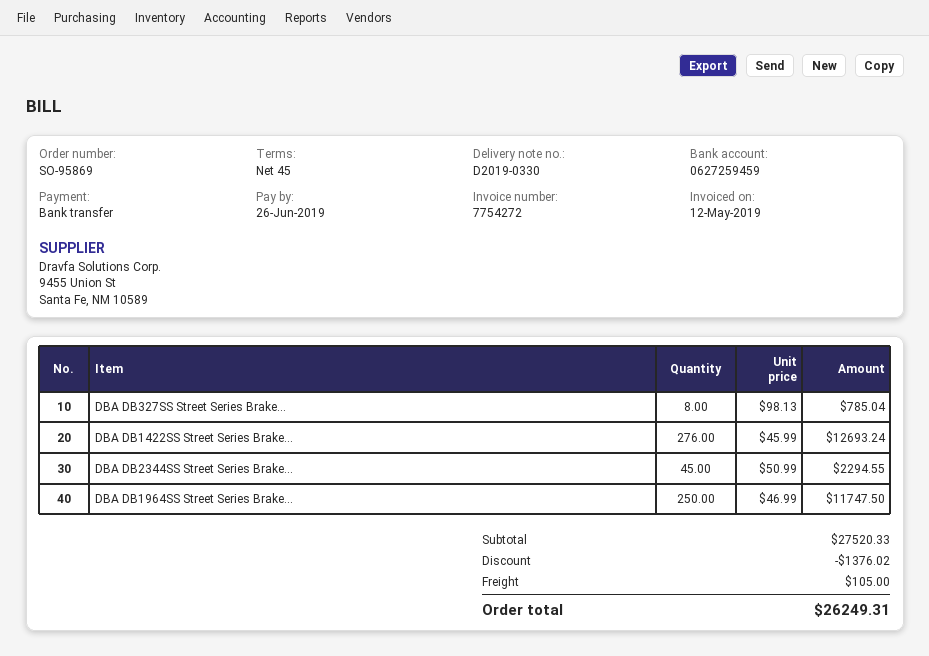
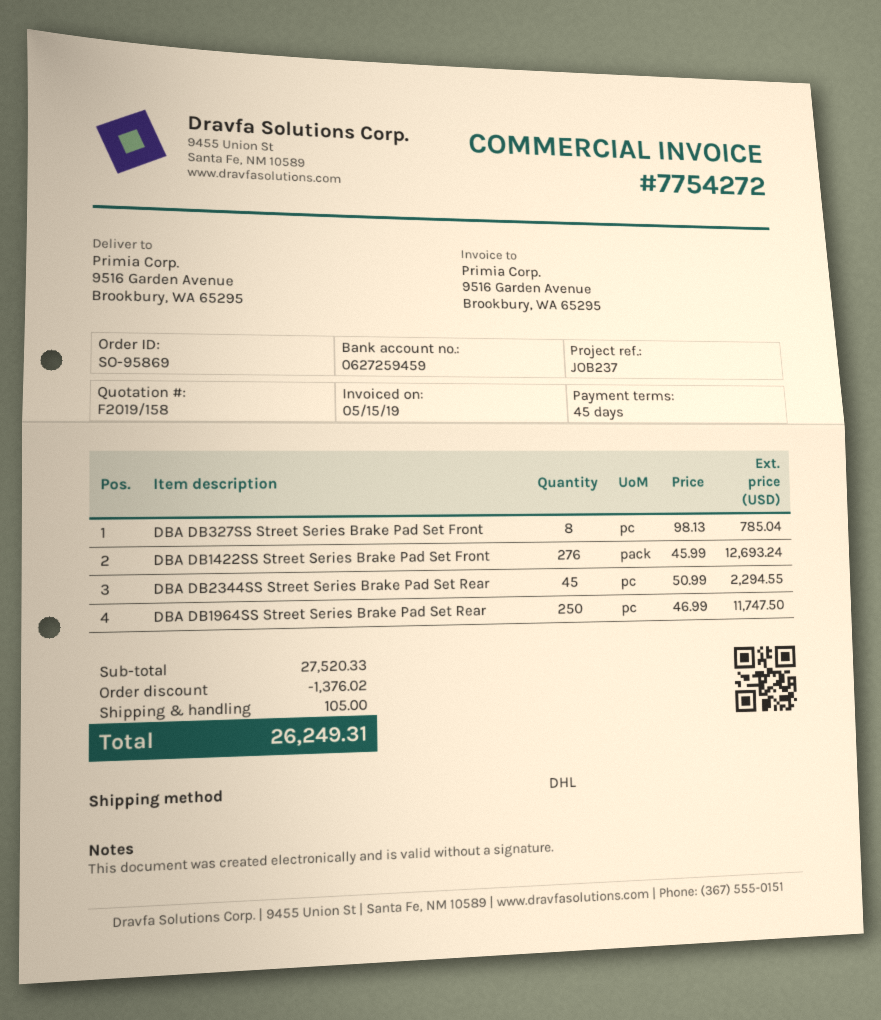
invoice date: 2019-05-12 -> 2019-05-15

